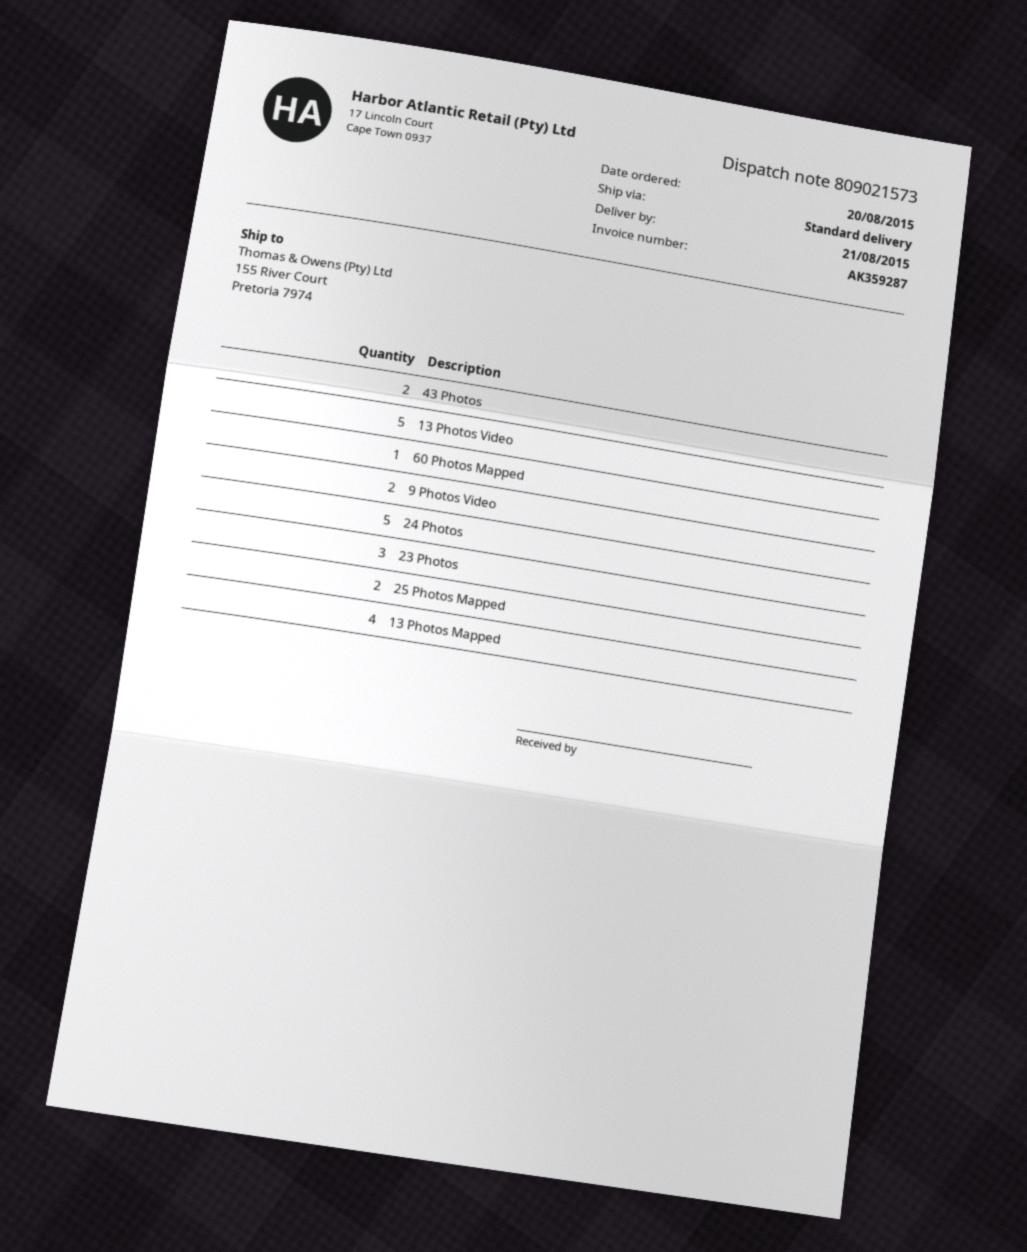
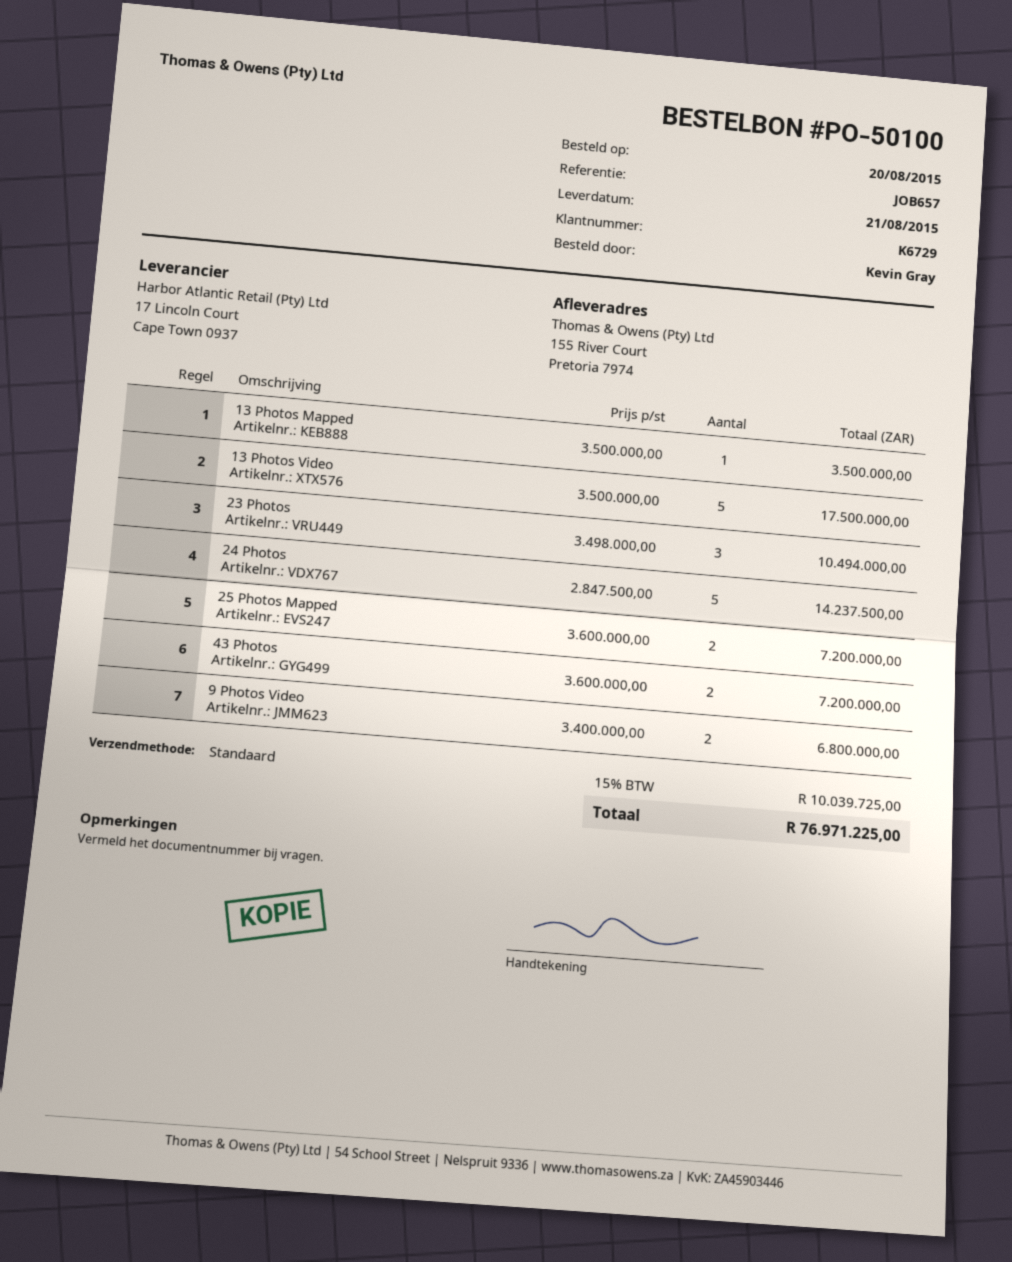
60 Photos Mapped: 1 -> none
13 Photos Mapped: 4 -> 1

